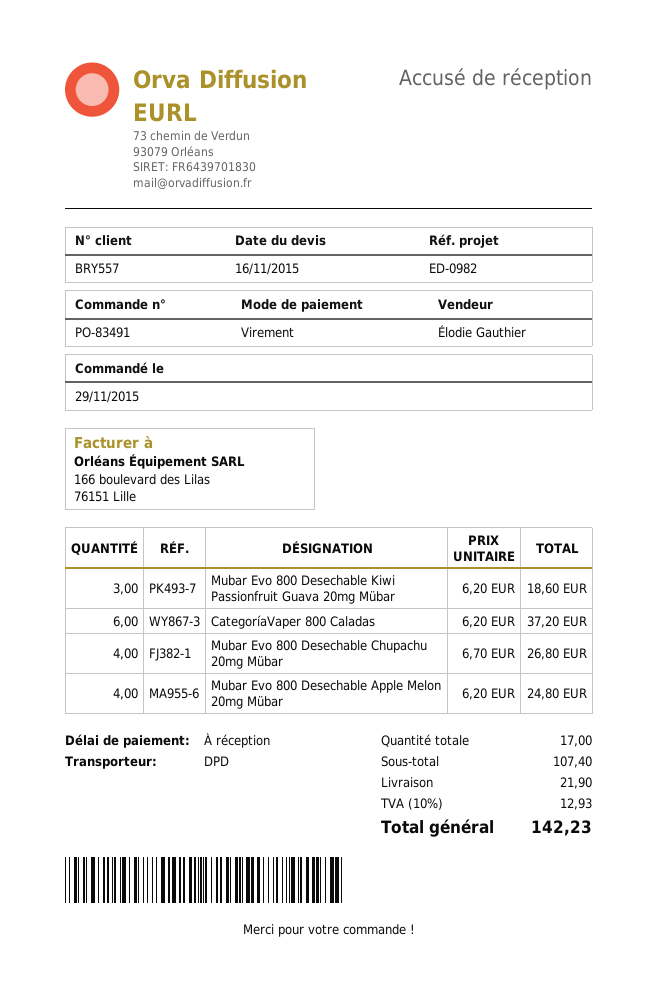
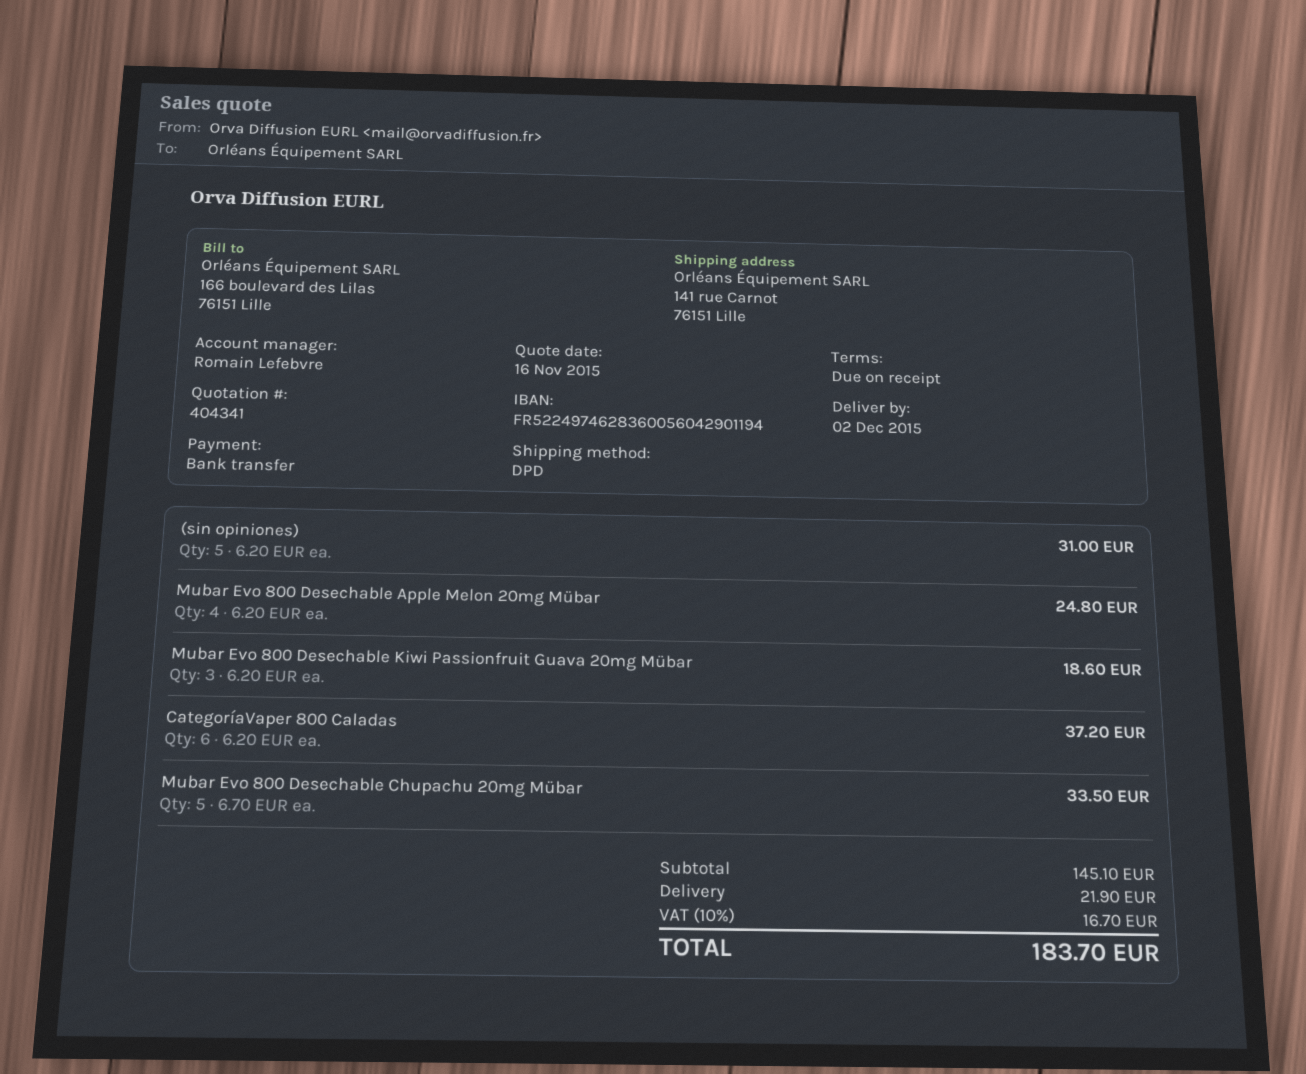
sales rep: Élodie Gauthier -> Romain Lefebvre
Mubar Evo 800 Desechable Chupachu 20mg Mübar: 4 x 6.70 = 26.80 -> 5 x 6.70 = 33.50
(sin opiniones): none -> 5 x 6.20 = 31.00
subtotal: 107.40 -> 145.10
tax: 10% = 12.93 -> 10% = 16.70
total: 142.23 -> 183.70

